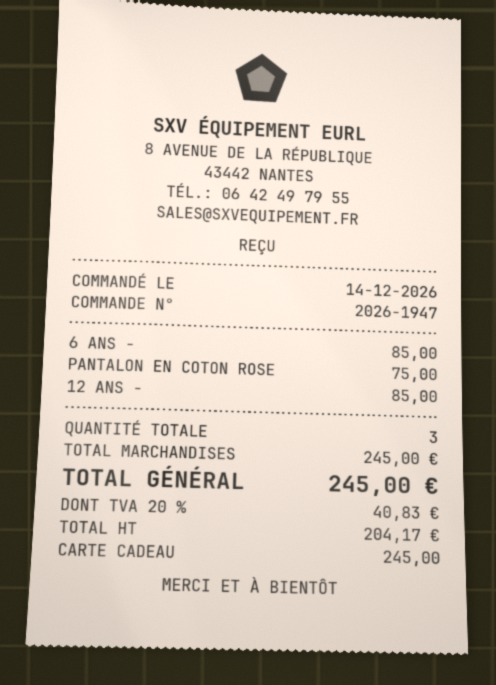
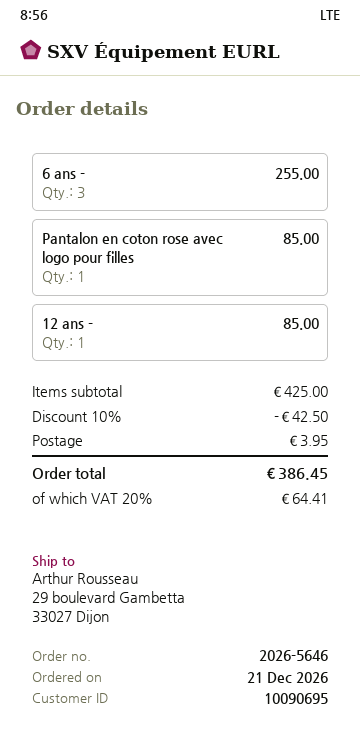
order number: 2026-1947 -> 2026-5646
order date: 2026-12-14 -> 2026-12-21
6 ANS -: 1 for 85.00 -> 3 for 255.00
PANTALON EN COTON ROSE: 1 for 75.00 -> 1 for 85.00
subtotal: 245.00 -> 425.00
discount: none -> 10% = 42.50
shipping: none -> 3.95
tax: 20% = 40.83 -> 20% = 64.41
total: 245.00 -> 386.45

